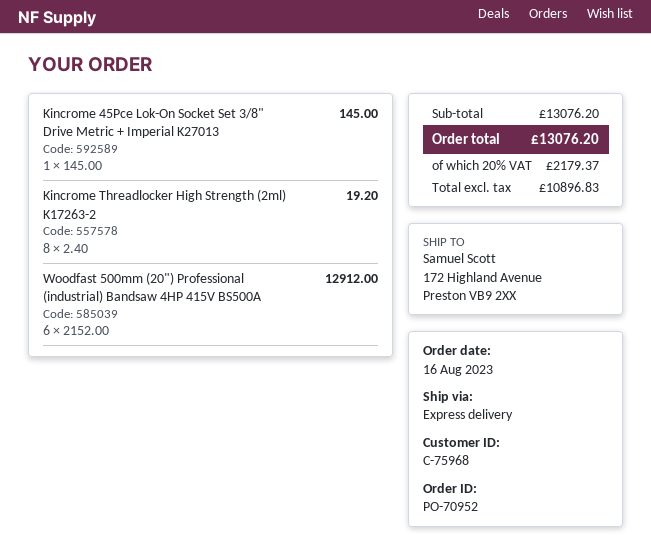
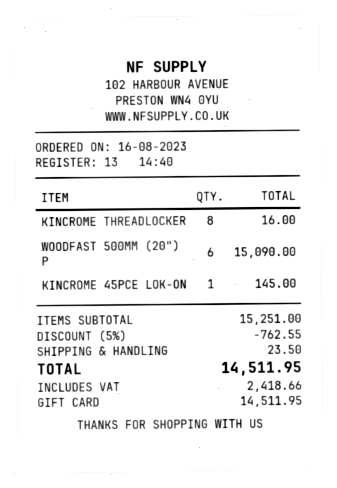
Kincrome Threadlocker High Strength (2ml) K17263-2: 8 for 19.20 -> 8 for 16.00
Woodfast 500mm (20") Professional (industrial) Bandsaw 4HP 415V BS500A: 6 for 12912.00 -> 6 for 15090.00
subtotal: 13076.20 -> 15251.00
discount: none -> 5% = 762.55
shipping: none -> 23.50
tax: 2179.37 -> 2418.66
total: 13076.20 -> 14511.95

